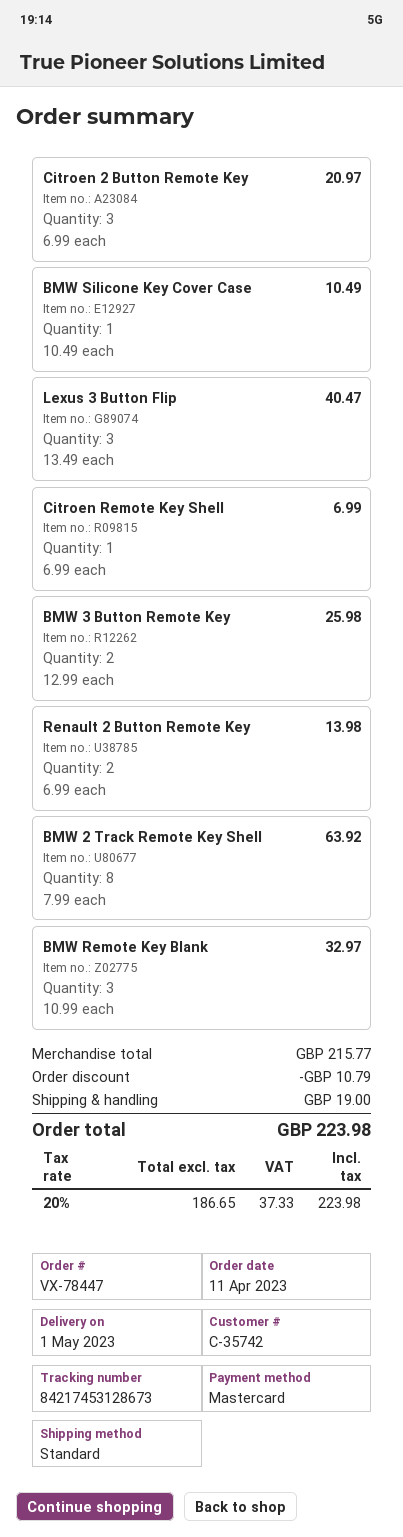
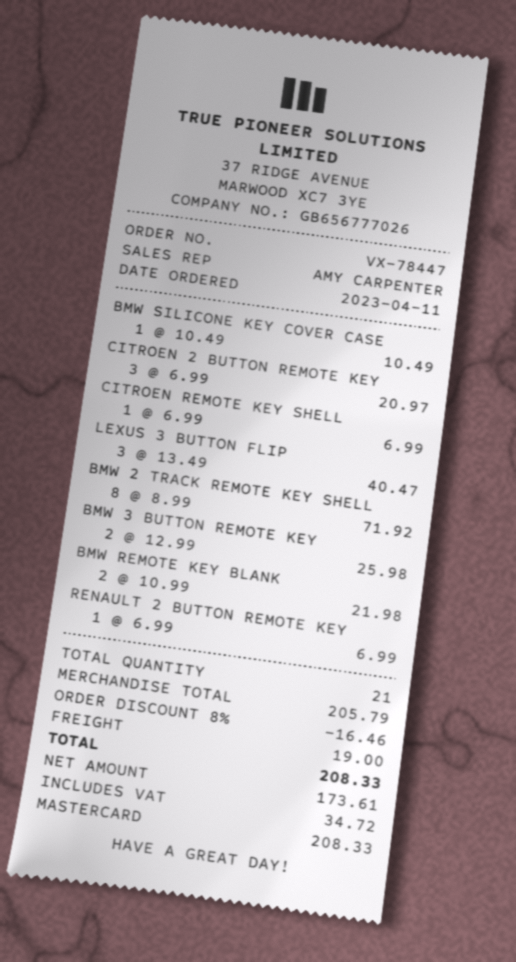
Renault 2 Button Remote Key: 2 x 6.99 = 13.98 -> 1 x 6.99 = 6.99
BMW 2 Track Remote Key Shell: 8 x 7.99 = 63.92 -> 8 x 8.99 = 71.92
BMW Remote Key Blank: 3 x 10.99 = 32.97 -> 2 x 10.99 = 21.98
subtotal: 215.77 -> 205.79
discount: 10.79 -> 16.46
net: 186.65 -> 173.61
tax: 37.33 -> 34.72
total: 223.98 -> 208.33

